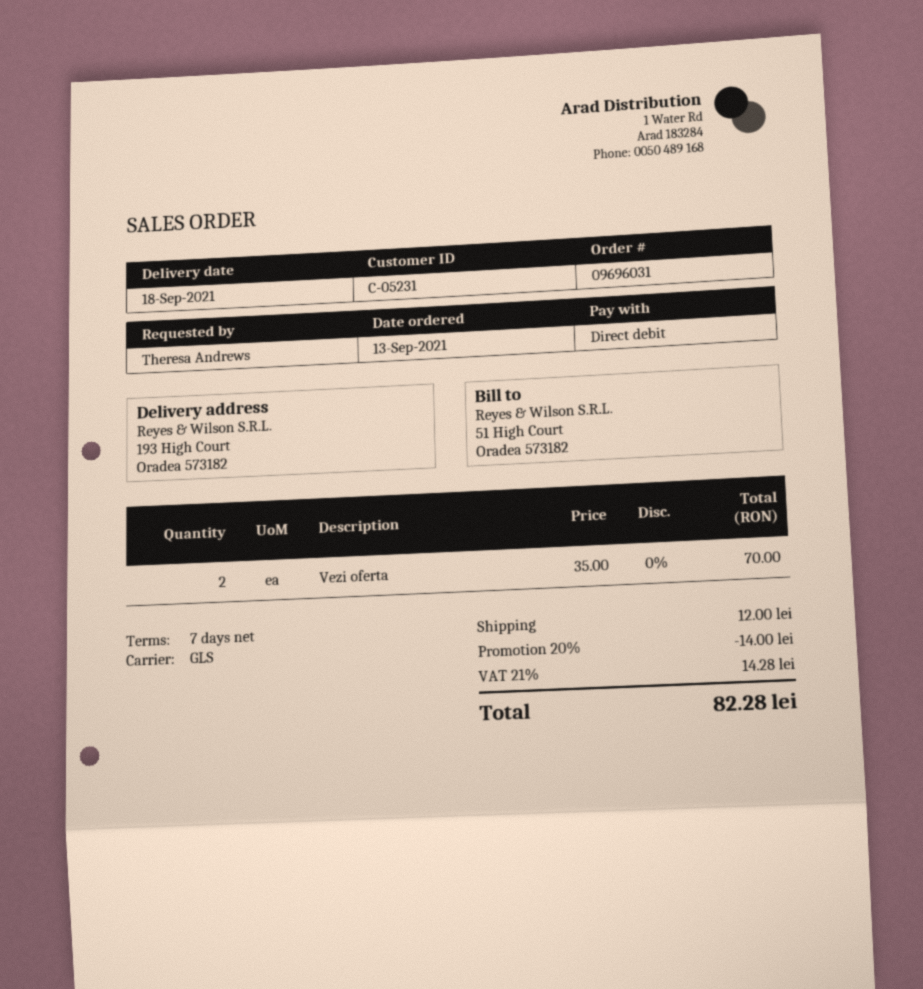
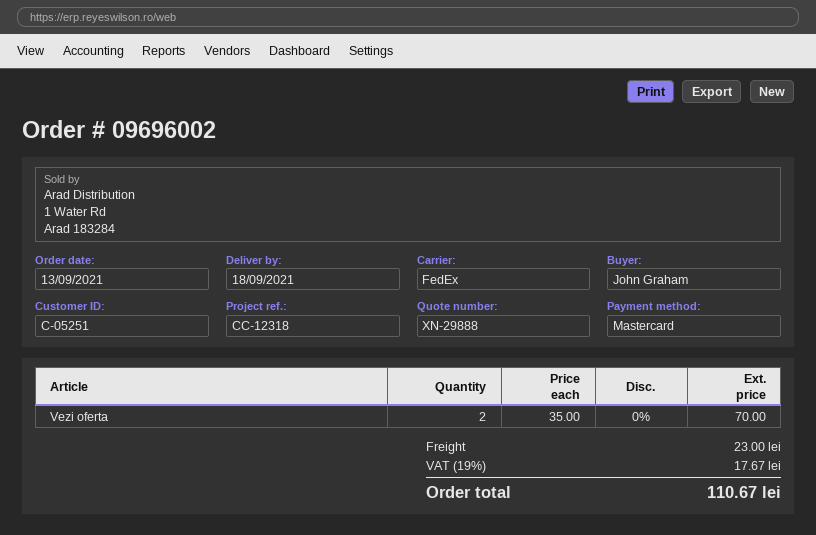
order number: 09696031 -> 09696002
customer number: C-05231 -> C-05251
ordered by: Theresa Andrews -> John Graham
payment method: direct debit -> Mastercard
shipping method: GLS -> FedEx
discount: 20% = 14.00 -> none
shipping: 12.00 -> 23.00
tax: 21% = 14.28 -> 19% = 17.67
total: 82.28 -> 110.67

